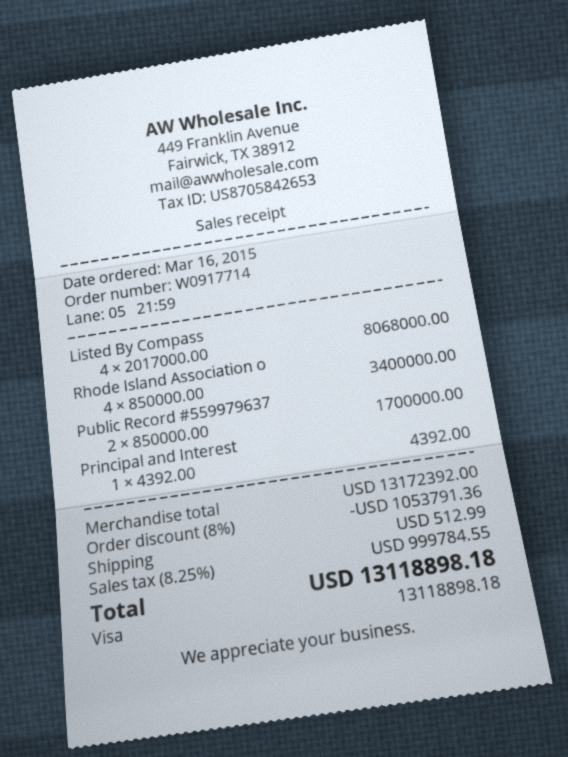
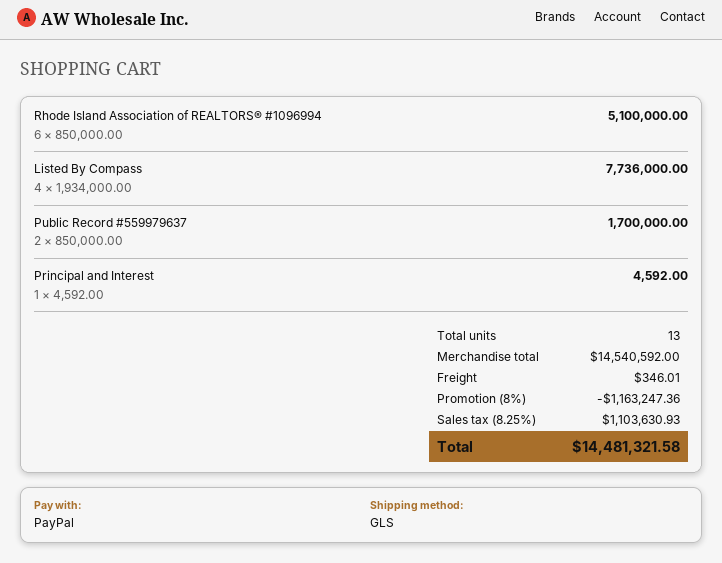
payment method: Visa -> PayPal
Listed By Compass: 4 x 2017000.00 = 8068000.00 -> 4 x 1934000.00 = 7736000.00
Rhode Island Association o: 4 x 850000.00 = 3400000.00 -> 6 x 850000.00 = 5100000.00
Principal and Interest: 1 x 4392.00 = 4392.00 -> 1 x 4592.00 = 4592.00
subtotal: 13172392.00 -> 14540592.00
discount: 8% = 1053791.36 -> 8% = 1163247.36
shipping: 512.99 -> 346.01
tax: 8.25% = 999784.55 -> 8.25% = 1103630.93
total: 13118898.18 -> 14481321.58

